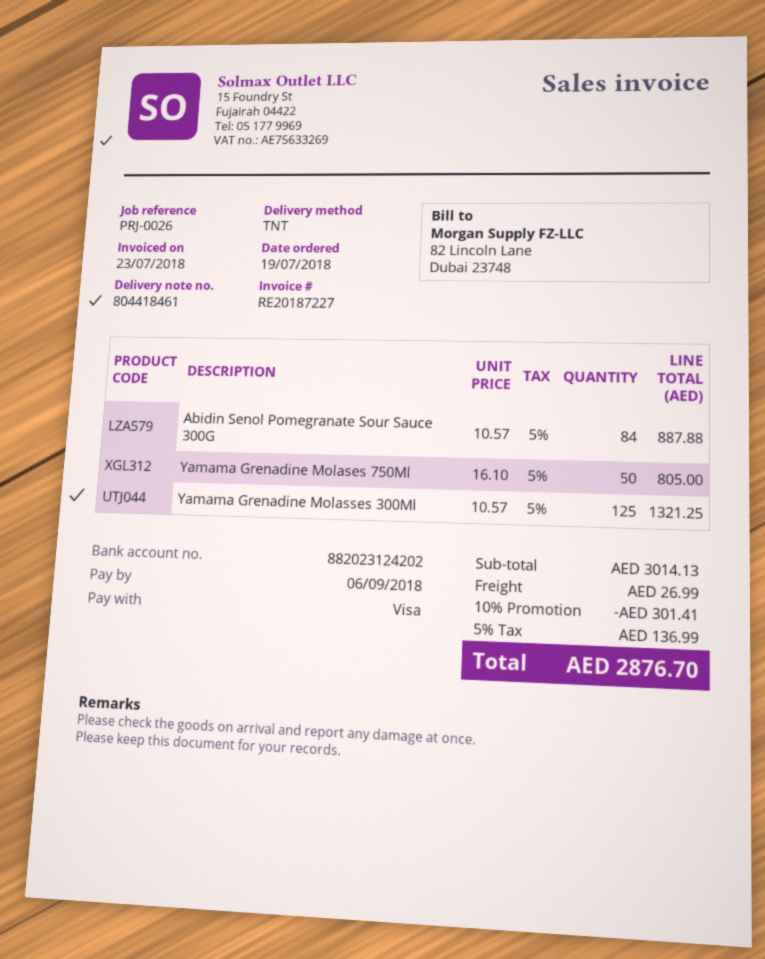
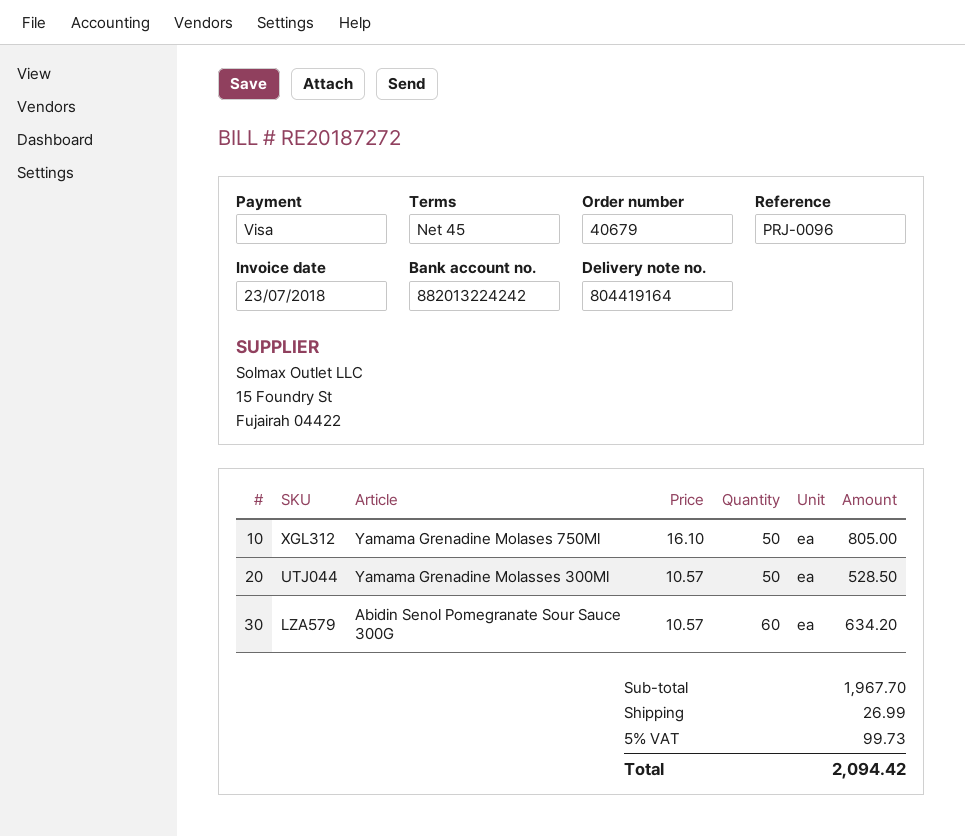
delivery note number: 804418461 -> 804419164
invoice number: RE20187227 -> RE20187272
reference: PRJ-0026 -> PRJ-0096
bank account: 882023124202 -> 882013224242
Abidin Senol Pomegranate Sour Sauce 300G: 84 x 10.57 = 887.88 -> 60 x 10.57 = 634.20
Yamama Grenadine Molasses 300Ml: 125 x 10.57 = 1321.25 -> 50 x 10.57 = 528.50
subtotal: 3014.13 -> 1967.70
discount: 10% = 301.41 -> none
tax: 5% = 136.99 -> 5% = 99.73
total: 2876.70 -> 2094.42

